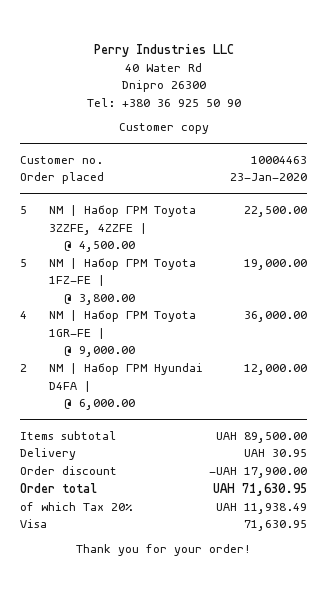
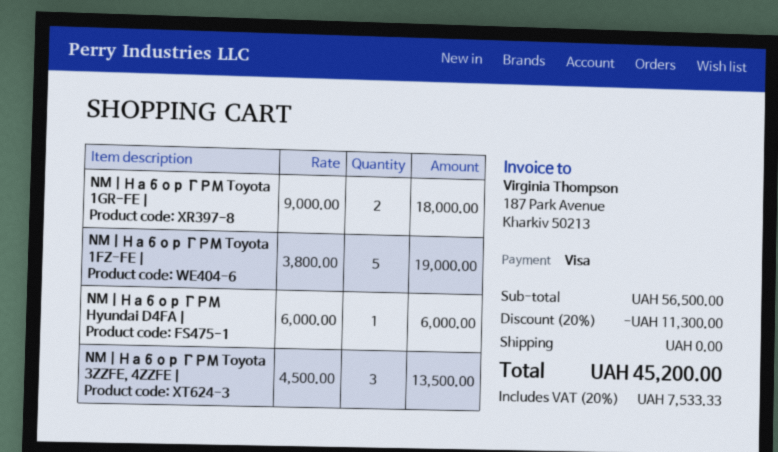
NM | Набор ГРМ Toyota 3ZZFE, 4ZZFE |: 5 x 4500.00 = 22500.00 -> 3 x 4500.00 = 13500.00
NM | Набор ГРМ Toyota 1GR-FE |: 4 x 9000.00 = 36000.00 -> 2 x 9000.00 = 18000.00
NM | Набор ГРМ Hyundai D4FA |: 2 x 6000.00 = 12000.00 -> 1 x 6000.00 = 6000.00
subtotal: 89500.00 -> 56500.00
discount: 17900.00 -> 11300.00
shipping: 30.95 -> 0.00
tax: 20% = 11938.49 -> 20% = 7533.33
total: 71630.95 -> 45200.00

